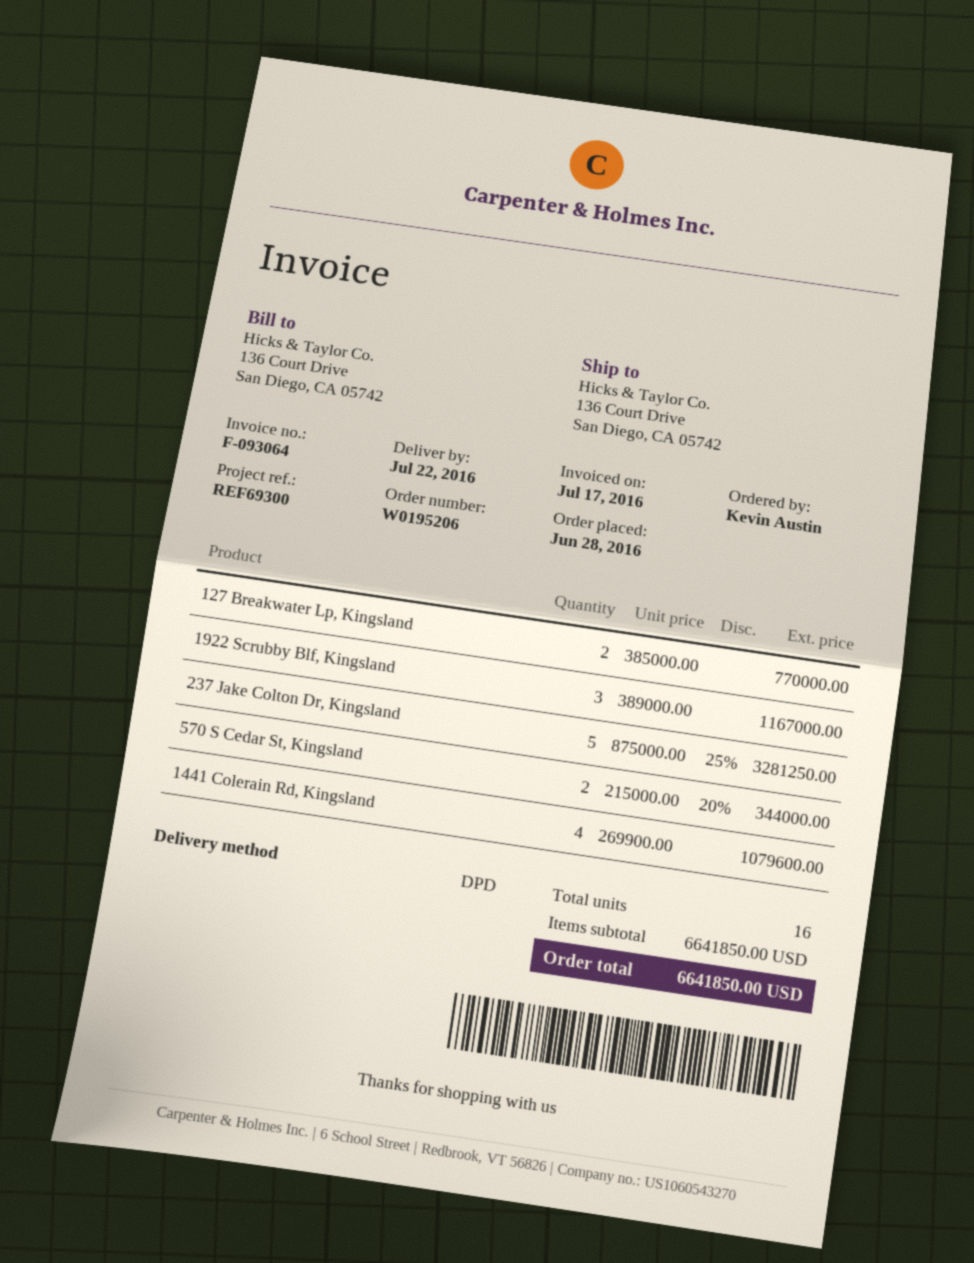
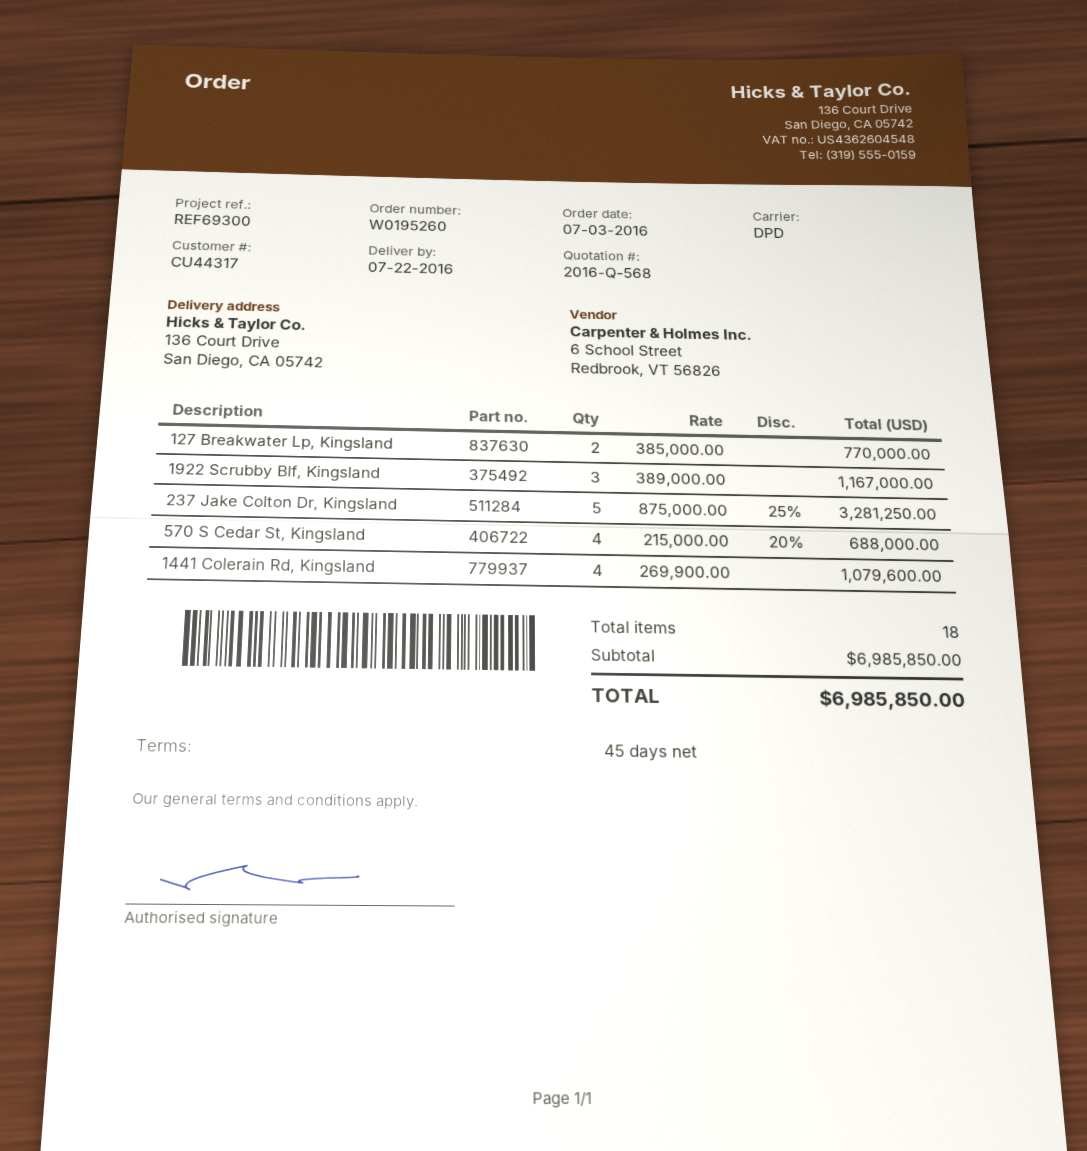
order number: W0195206 -> W0195260
order date: 2016-06-28 -> 2016-07-03
570 S Cedar St, Kingsland: 2 x 215000.00 - 20% = 344000.00 -> 4 x 215000.00 - 20% = 688000.00
total quantity: 16 -> 18
subtotal: 6641850.00 -> 6985850.00
total: 6641850.00 -> 6985850.00

